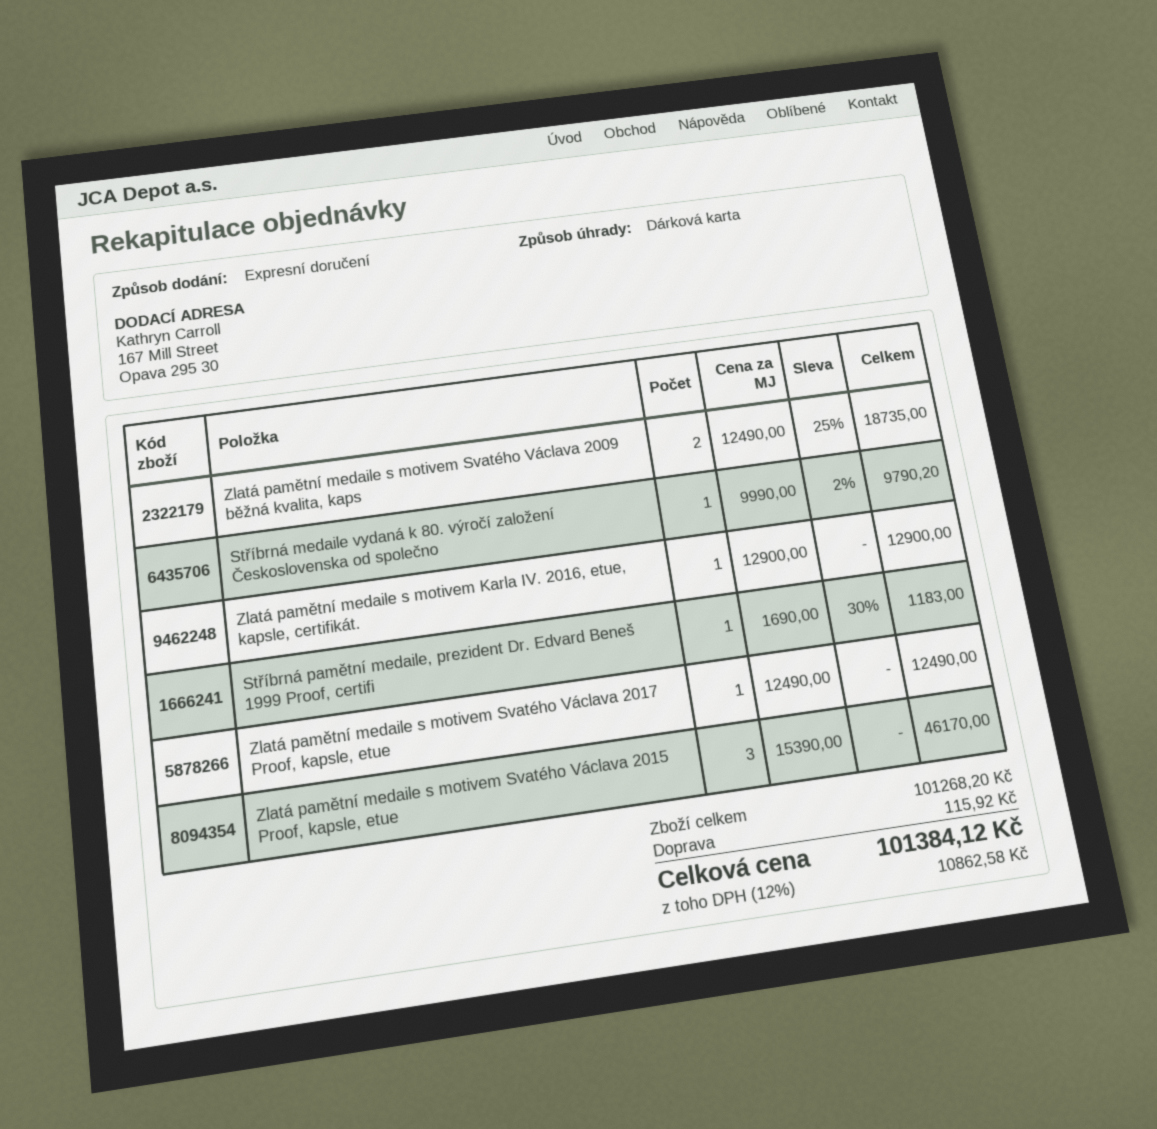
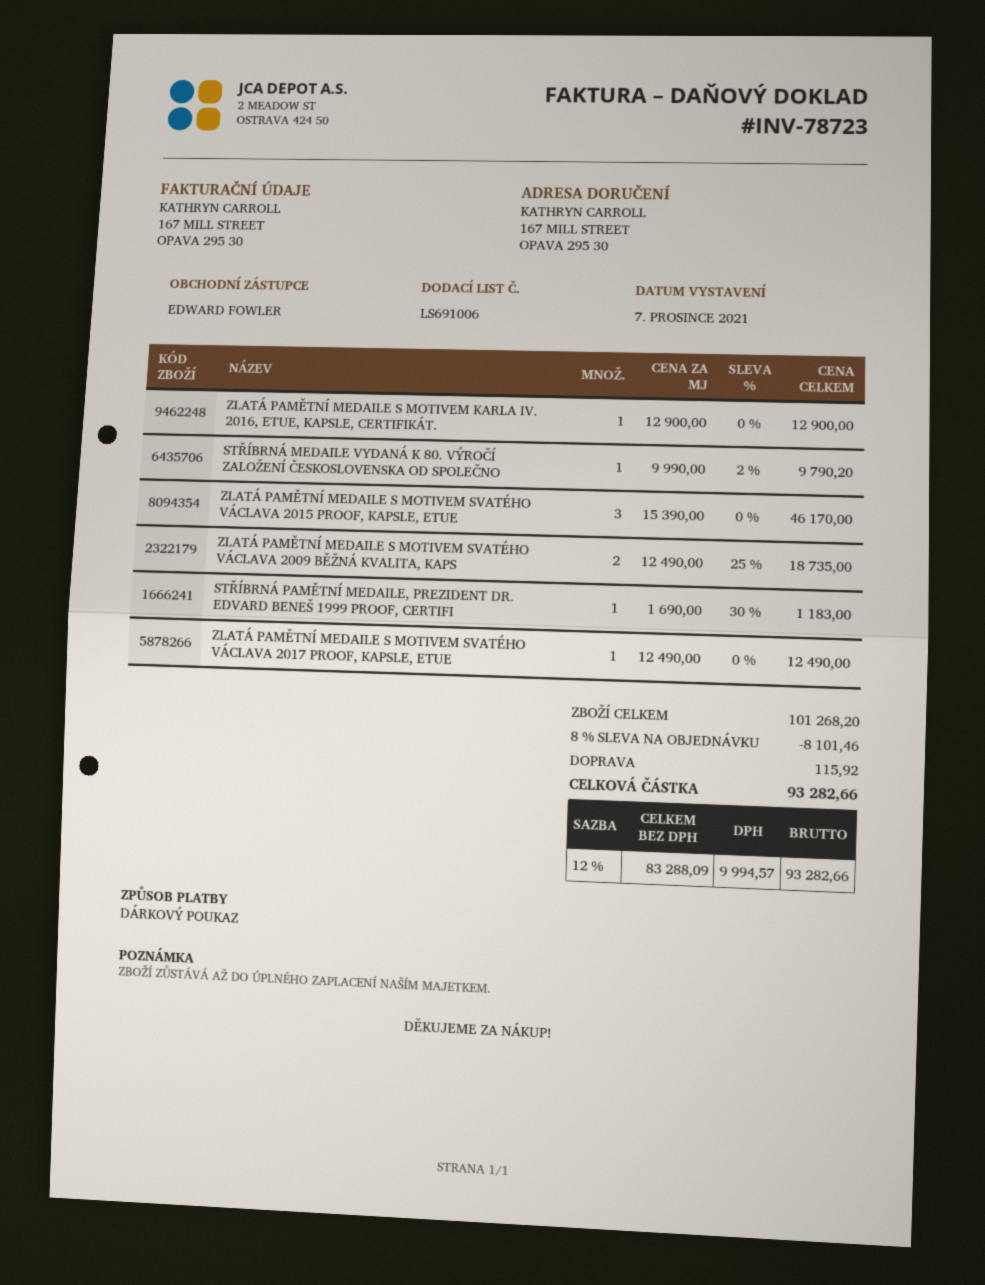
discount: none -> 8% = 8101.46
tax: 12% = 10862.58 -> 12% = 9994.57
total: 101384.12 -> 93282.66

